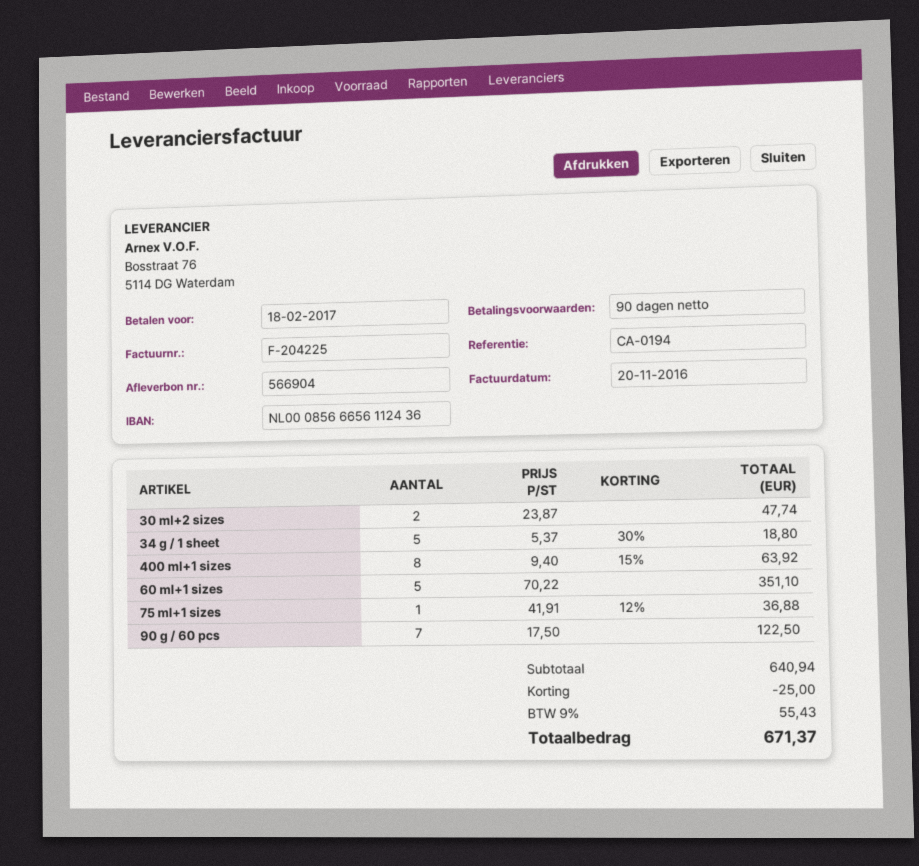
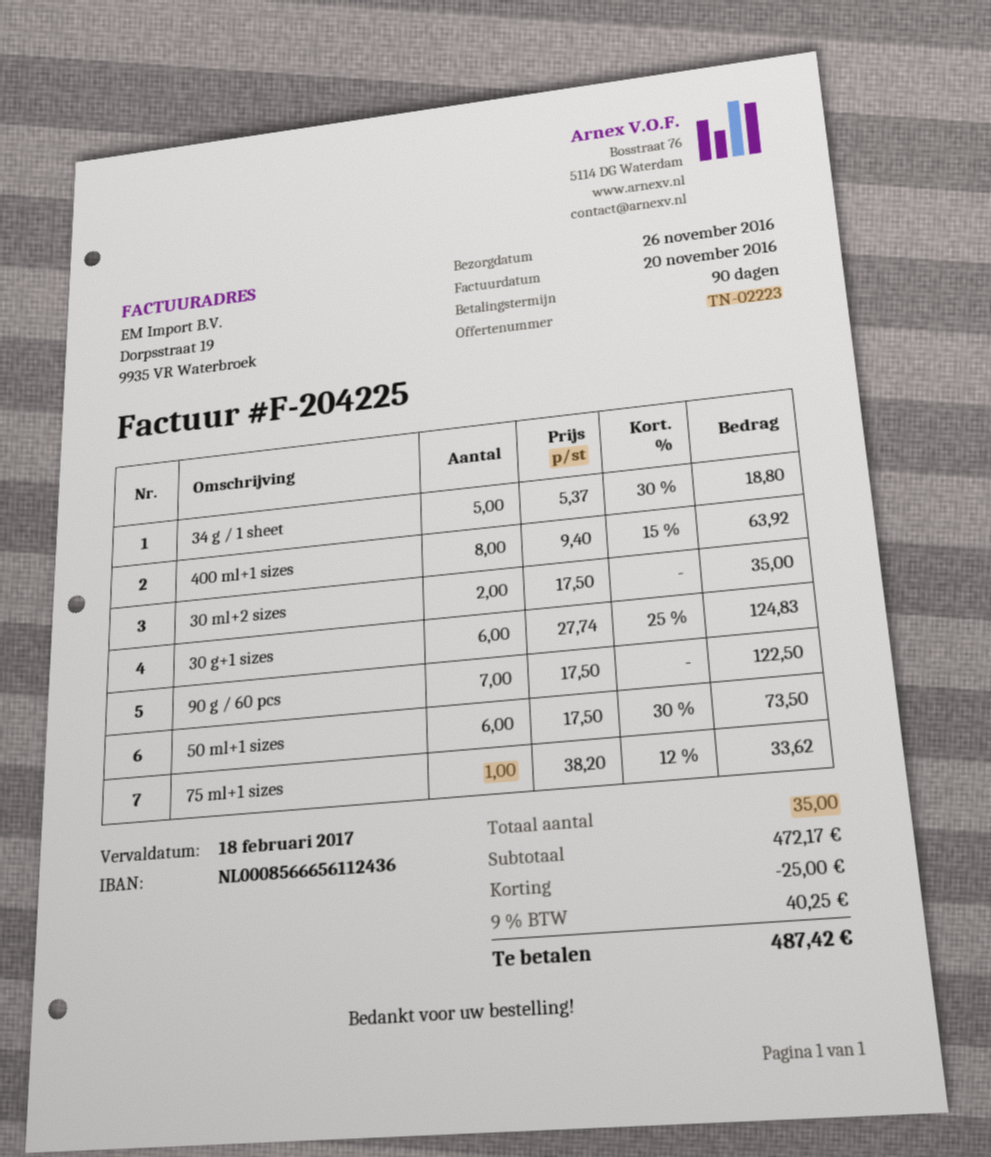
30 ml+2 sizes: 2 x 23.87 = 47.74 -> 2 x 17.50 = 35.00
60 ml+1 sizes: 5 x 70.22 = 351.10 -> none
75 ml+1 sizes: 1 x 41.91 - 12% = 36.88 -> 1 x 38.20 - 12% = 33.62
30 g+1 sizes: none -> 6 x 27.74 - 25% = 124.83
50 ml+1 sizes: none -> 6 x 17.50 - 30% = 73.50
subtotal: 640.94 -> 472.17
tax: 9% = 55.43 -> 9% = 40.25
total: 671.37 -> 487.42

